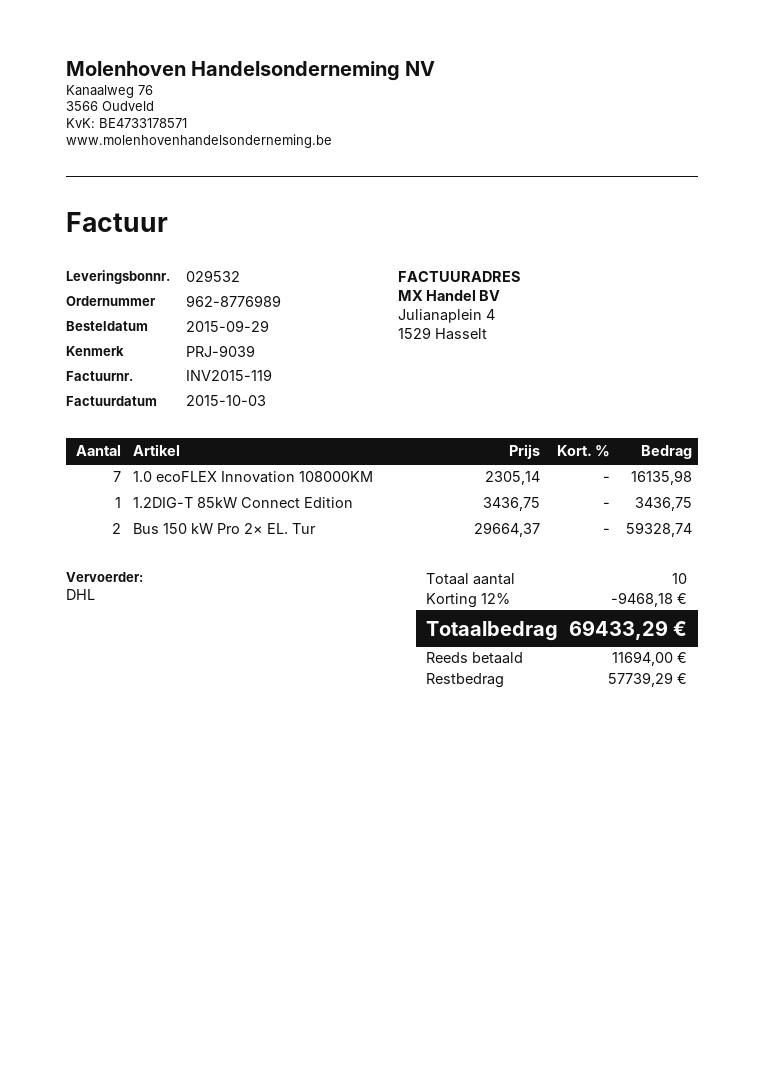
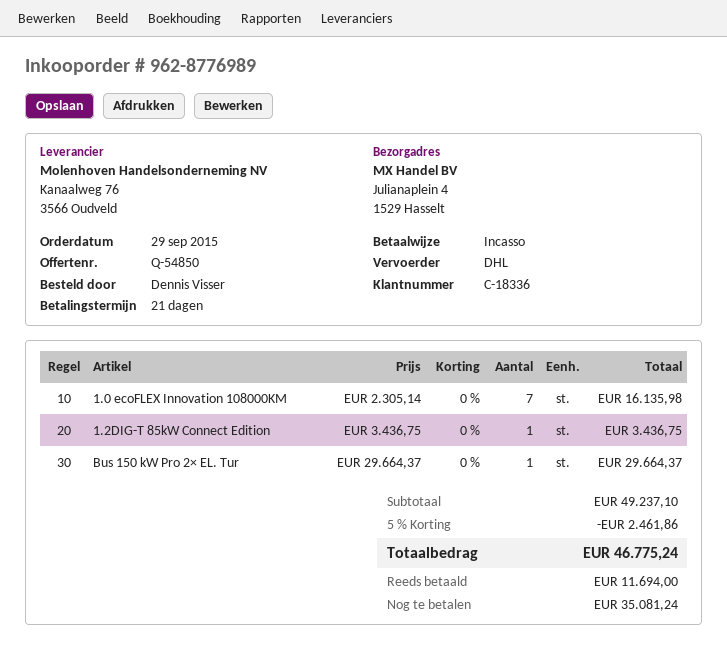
Bus 150 kW Pro 2× EL. Tur: 2 x 29664.37 = 59328.74 -> 1 x 29664.37 = 29664.37
discount: 12% = 9468.18 -> 5% = 2461.86
total: 69433.29 -> 46775.24
balance: 57739.29 -> 35081.24

